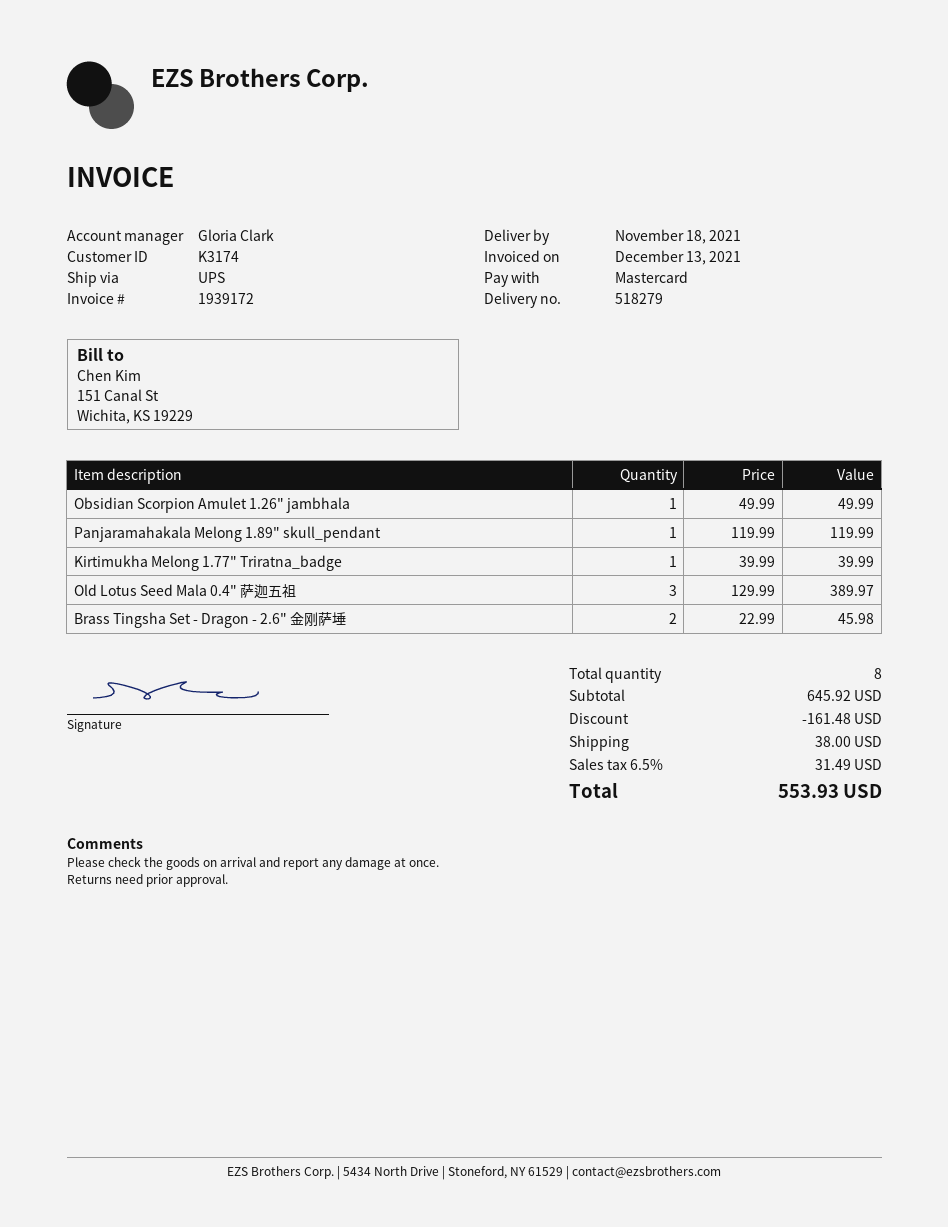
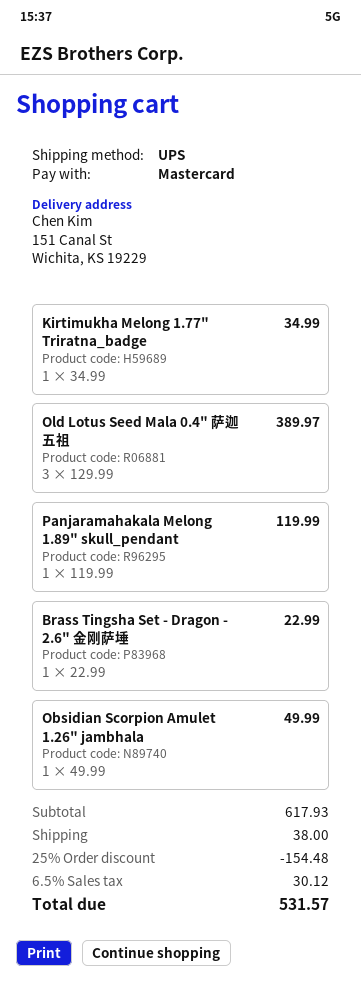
Kirtimukha Melong 1.77" Triratna_badge: 1 x 39.99 = 39.99 -> 1 x 34.99 = 34.99
Brass Tingsha Set - Dragon - 2.6" 金刚萨埵: 2 x 22.99 = 45.98 -> 1 x 22.99 = 22.99
subtotal: 645.92 -> 617.93
discount: 161.48 -> 154.48
tax: 6.5% = 31.49 -> 6.5% = 30.12
total: 553.93 -> 531.57

